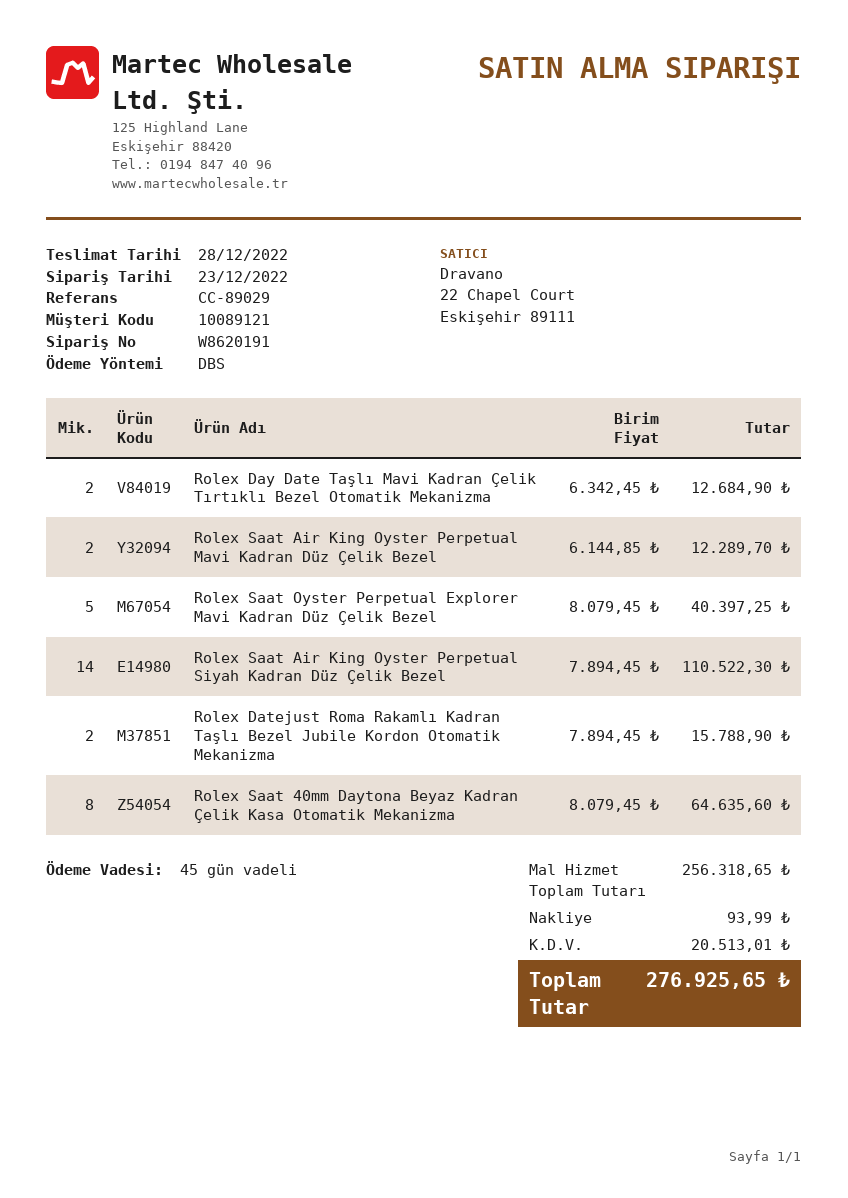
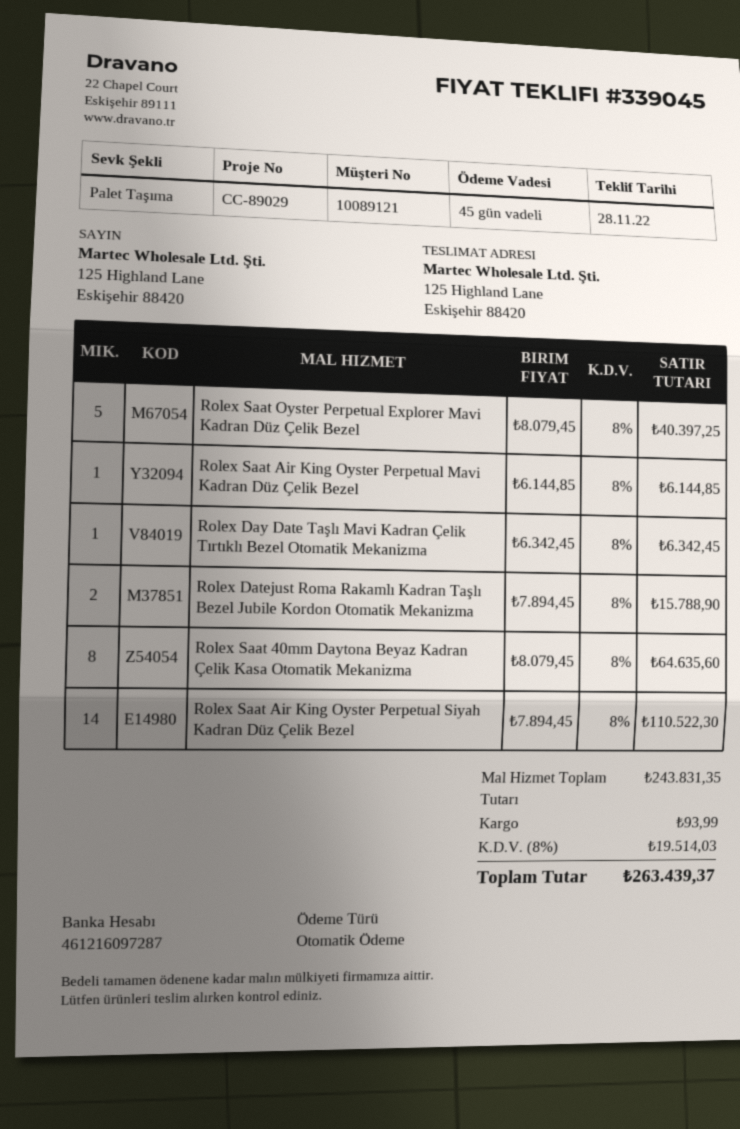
Rolex Day Date Taşlı Mavi Kadran Çelik Tırtıklı Bezel Otomatik Mekanizma: 2 x 6342.45 = 12684.90 -> 1 x 6342.45 = 6342.45
Rolex Saat Air King Oyster Perpetual Mavi Kadran Düz Çelik Bezel: 2 x 6144.85 = 12289.70 -> 1 x 6144.85 = 6144.85
subtotal: 256318.65 -> 243831.35
tax: 20513.01 -> 19514.03
total: 276925.65 -> 263439.37

